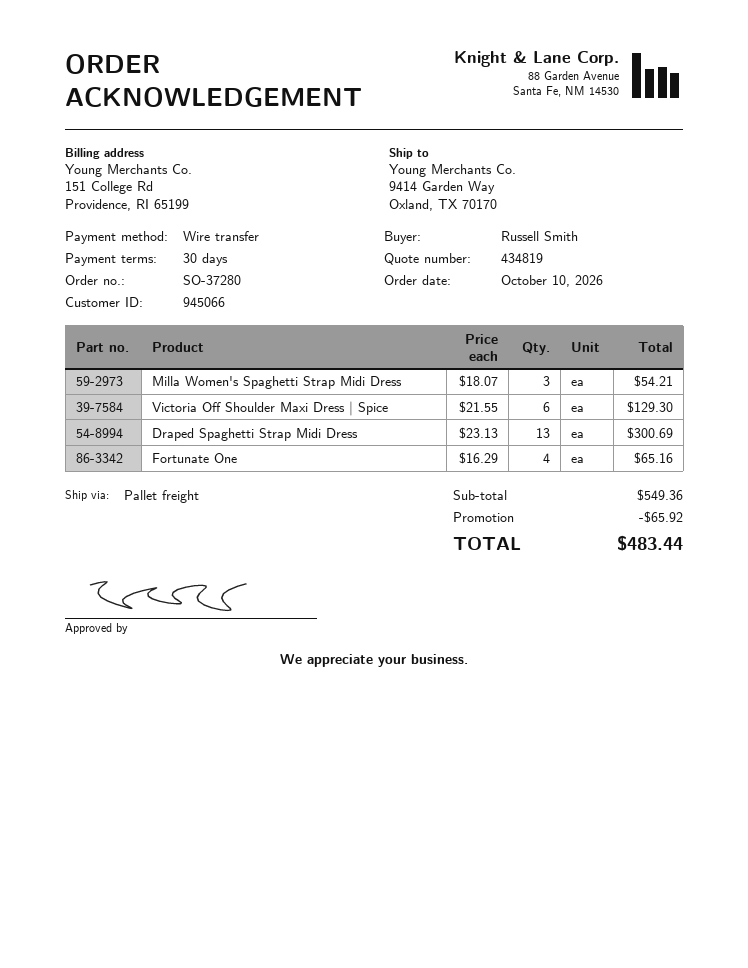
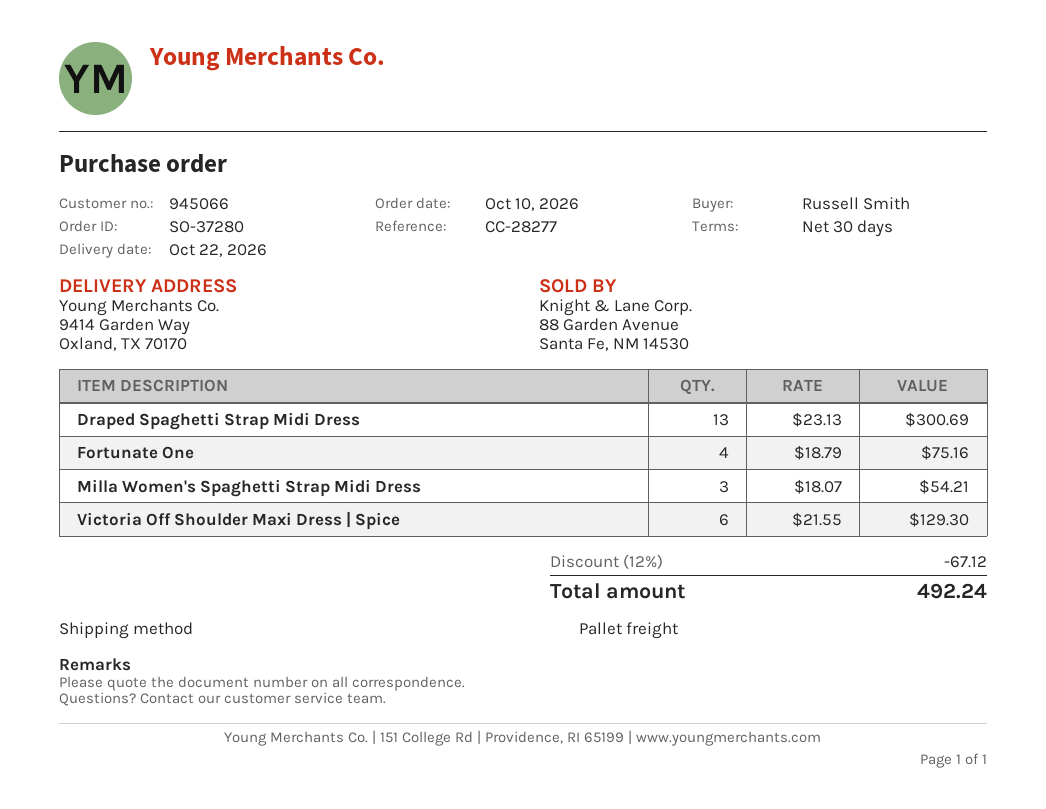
Fortunate One: 4 x 16.29 = 65.16 -> 4 x 18.79 = 75.16
discount: 65.92 -> 67.12
total: 483.44 -> 492.24

